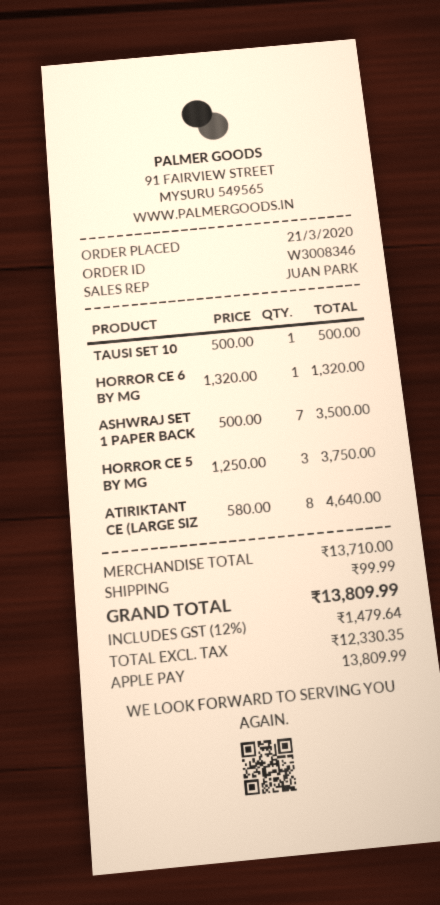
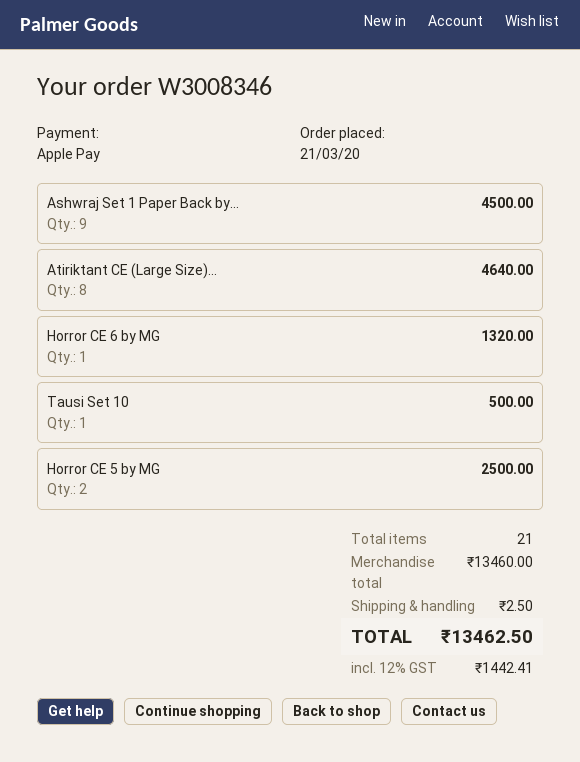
ASHWRAJ SET 1 PAPER BACK: 7 for 3500.00 -> 9 for 4500.00
HORROR CE 5 BY MG: 3 for 3750.00 -> 2 for 2500.00
subtotal: 13710.00 -> 13460.00
shipping: 99.99 -> 2.50
tax: 12% = 1479.64 -> 12% = 1442.41
total: 13809.99 -> 13462.50

